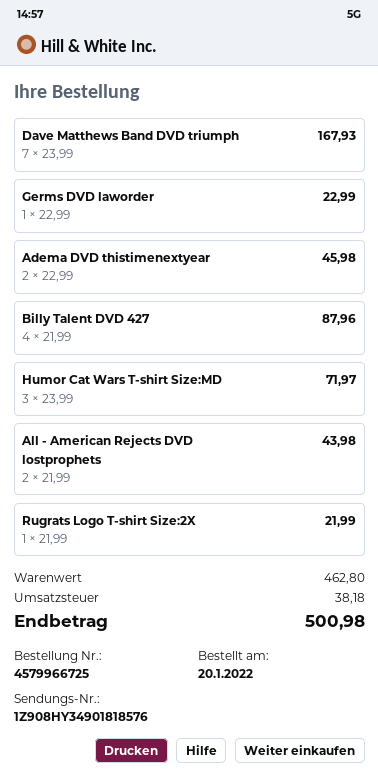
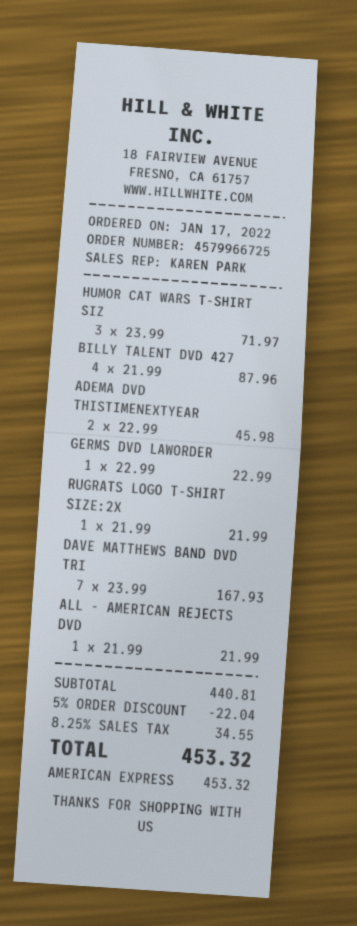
order date: 2022-01-20 -> 2022-01-17
All - American Rejects DVD lostprophets: 2 x 21.99 = 43.98 -> 1 x 21.99 = 21.99
subtotal: 462.80 -> 440.81
discount: none -> 5% = 22.04
tax: 38.18 -> 34.55
total: 500.98 -> 453.32

